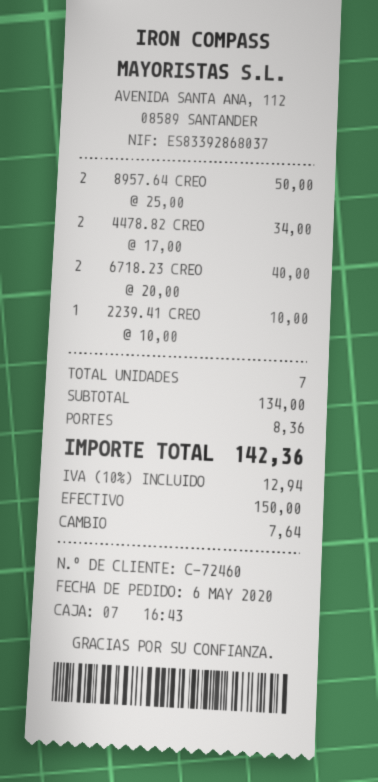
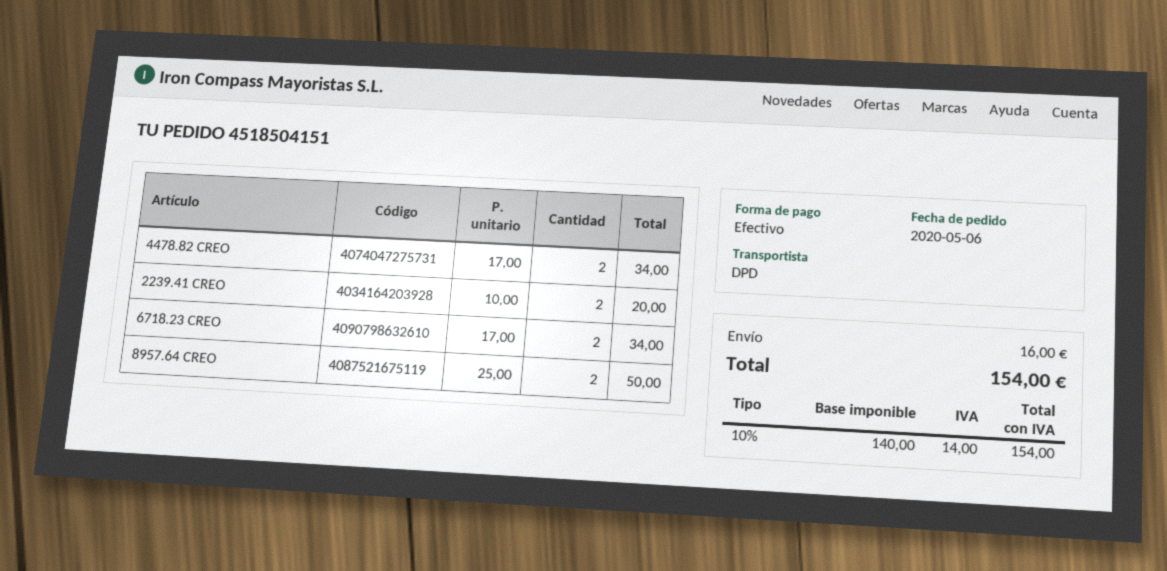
6718.23 CREO: 2 x 20.00 = 40.00 -> 2 x 17.00 = 34.00
2239.41 CREO: 1 x 10.00 = 10.00 -> 2 x 10.00 = 20.00
shipping: 8.36 -> 16.00
tax: 10% = 12.94 -> 10% = 14.00
total: 142.36 -> 154.00

